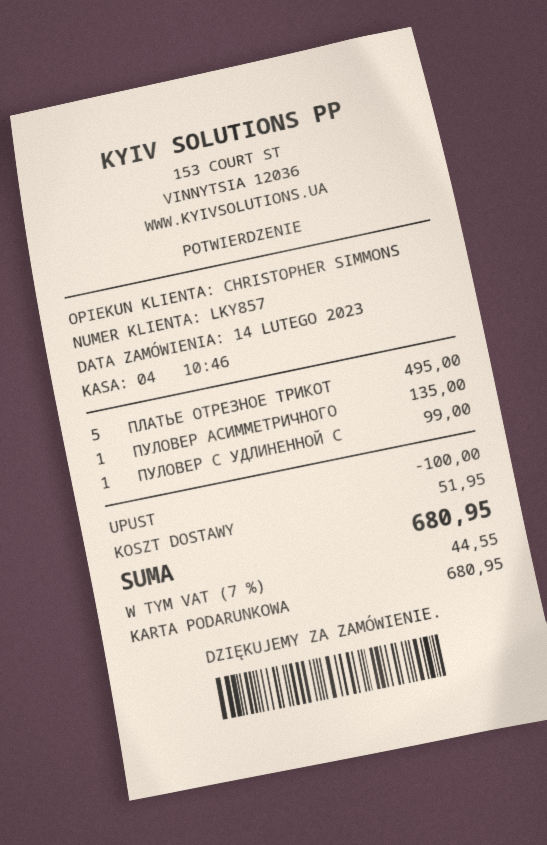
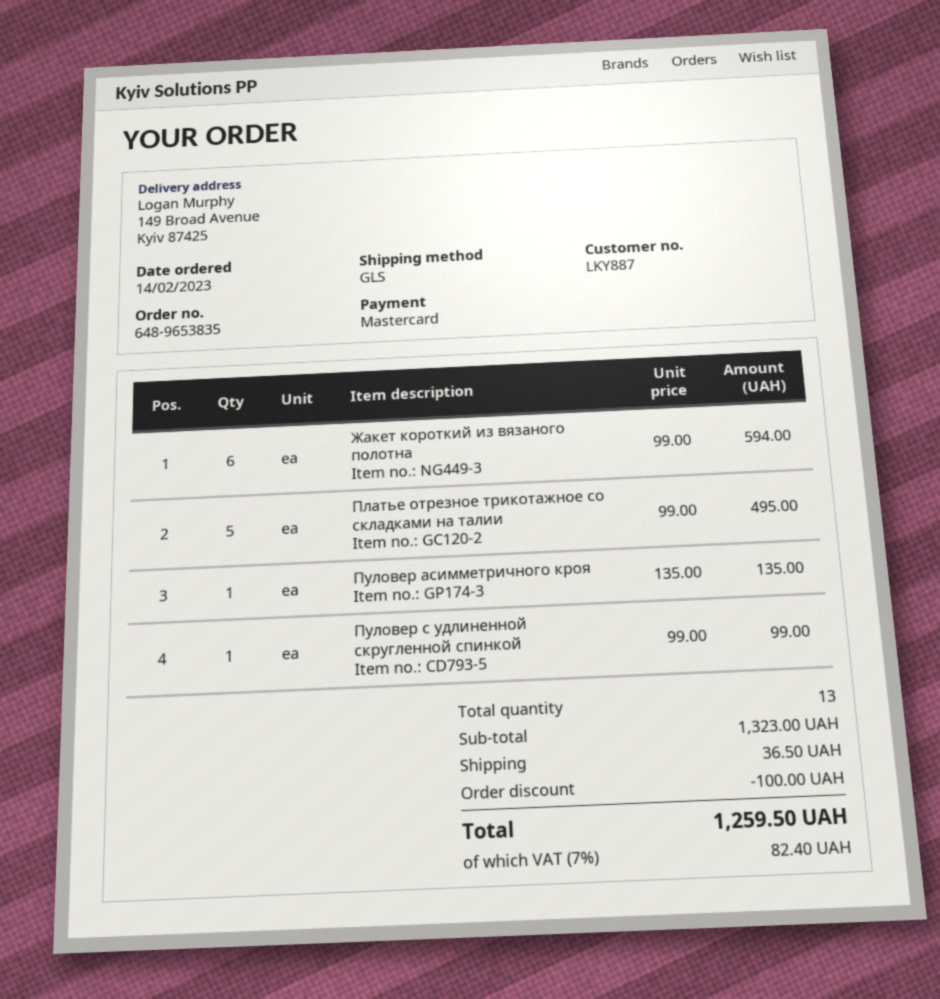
customer number: LKY857 -> LKY887
payment method: gift card -> Mastercard
Жакет короткий из вязаного полотна: none -> 6 for 594.00
shipping: 51.95 -> 36.50
tax: 7% = 44.55 -> 7% = 82.40
total: 680.95 -> 1259.50

